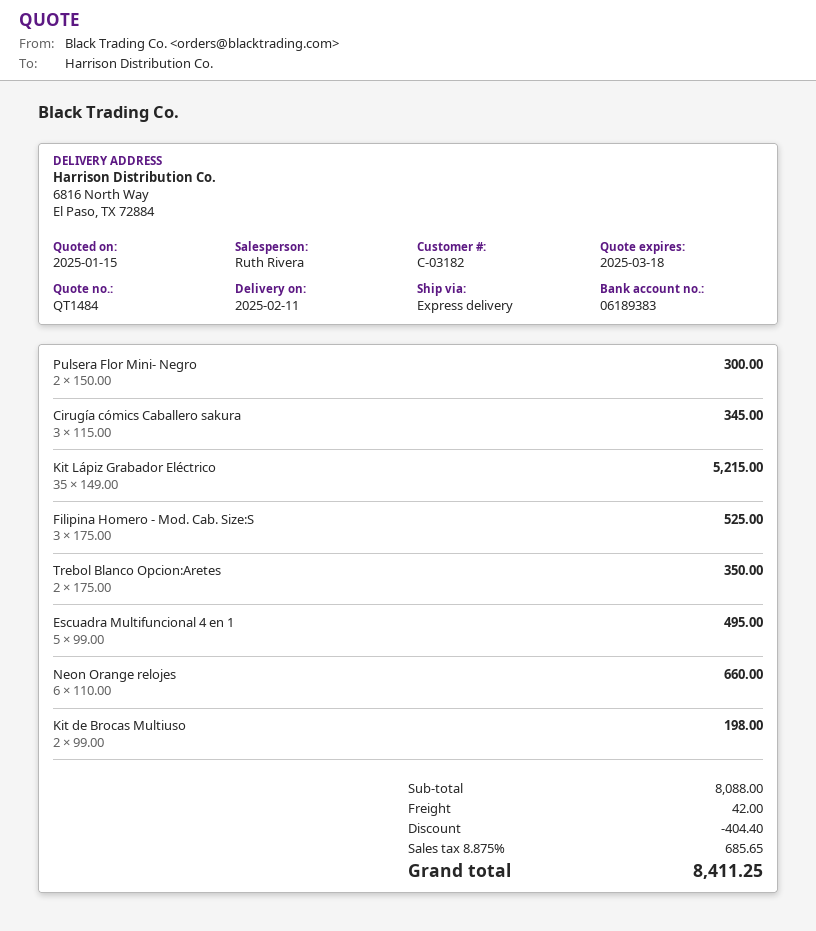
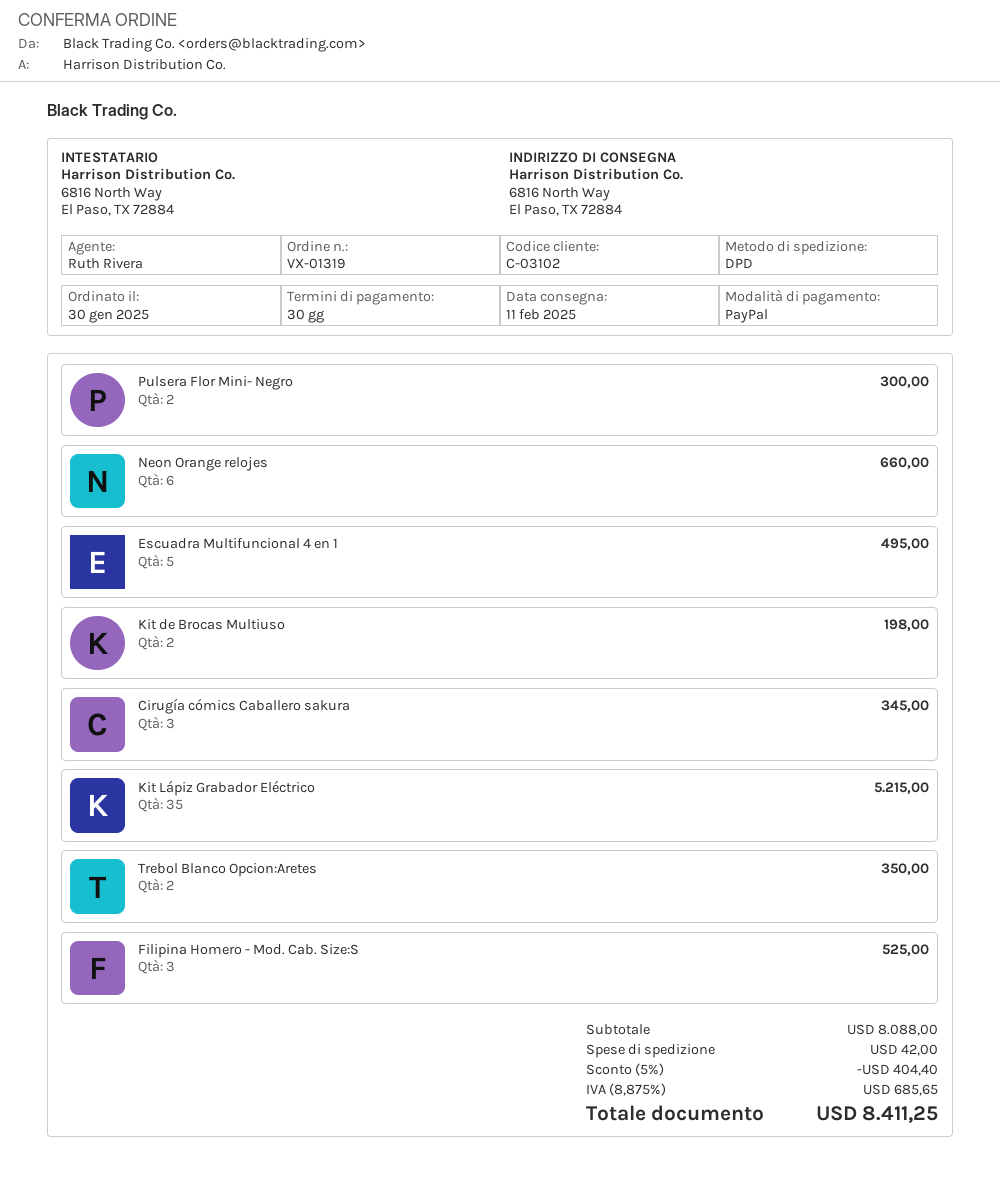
customer number: C-03182 -> C-03102
shipping method: express -> DPD

